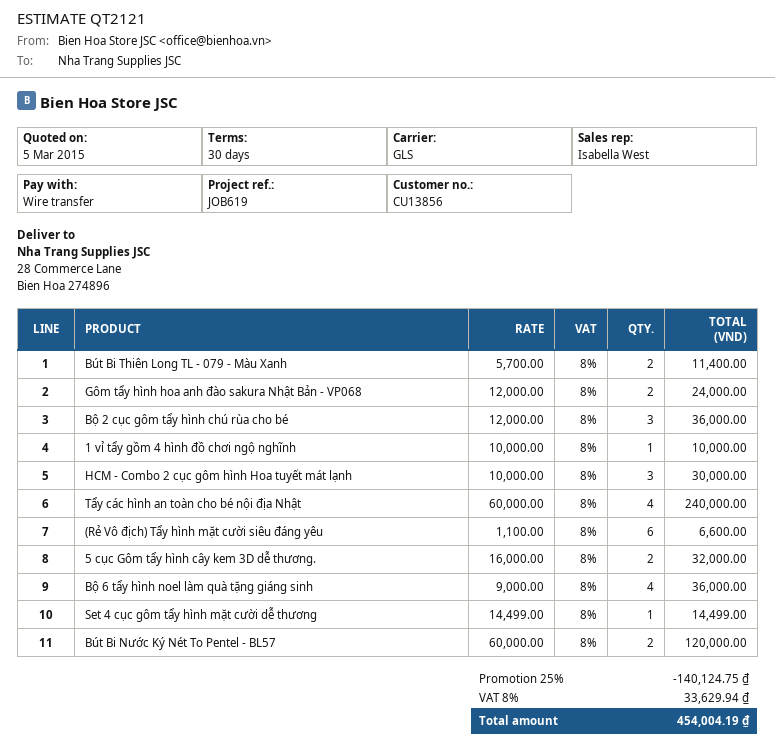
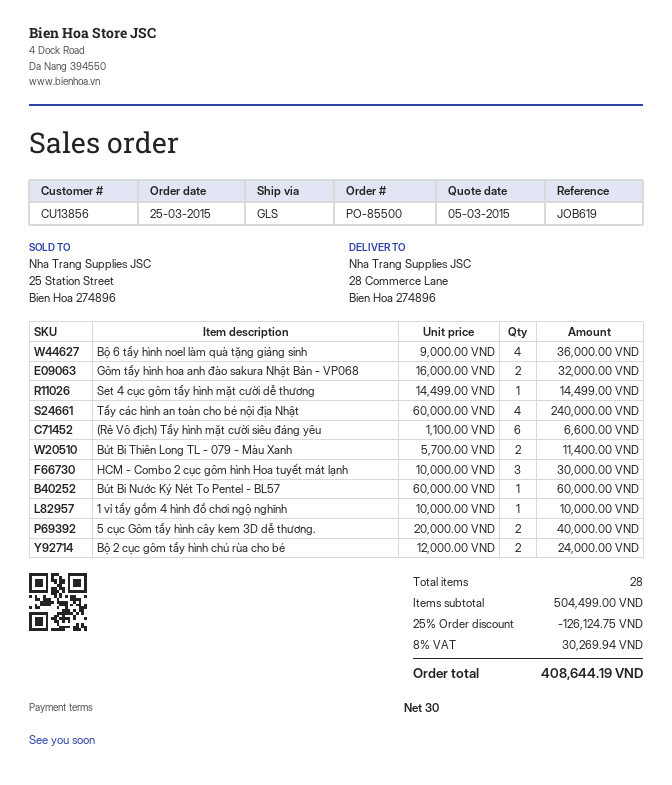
Gôm tẩy hình hoa anh đào sakura Nhật Bản - VP068: 2 x 12000.00 = 24000.00 -> 2 x 16000.00 = 32000.00
Bộ 2 cục gôm tẩy hình chú rùa cho bé: 3 x 12000.00 = 36000.00 -> 2 x 12000.00 = 24000.00
5 cục Gôm tẩy hình cây kem 3D dễ thương.: 2 x 16000.00 = 32000.00 -> 2 x 20000.00 = 40000.00
Bút Bi Nước Ký Nét To Pentel - BL57: 2 x 60000.00 = 120000.00 -> 1 x 60000.00 = 60000.00
discount: 25% = 140124.75 -> 25% = 126124.75
tax: 8% = 33629.94 -> 8% = 30269.94
total: 454004.19 -> 408644.19

